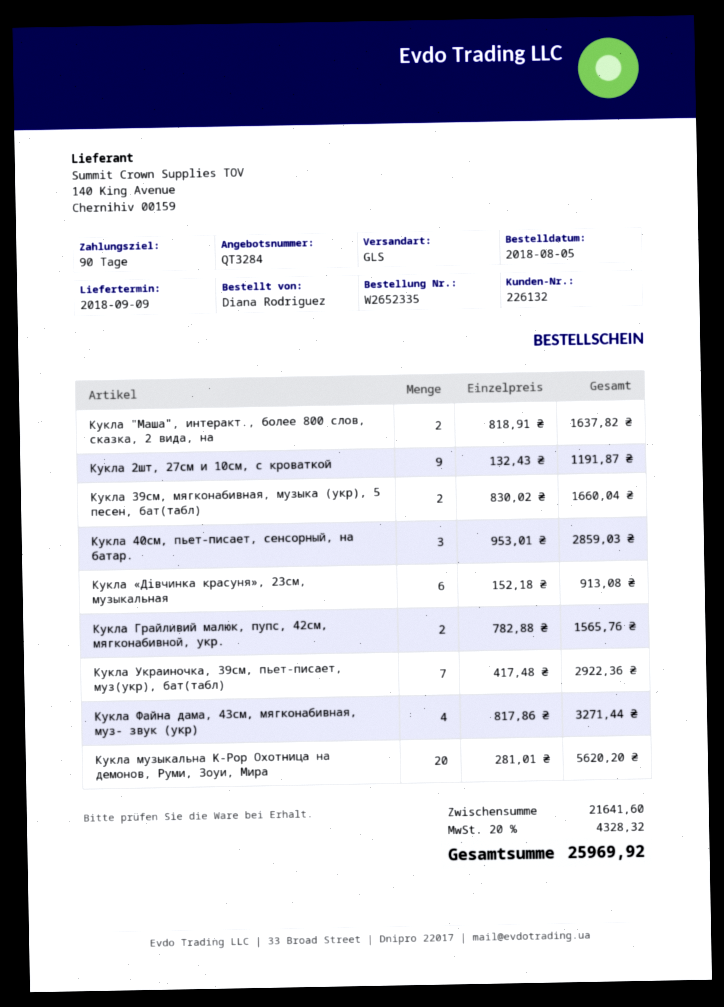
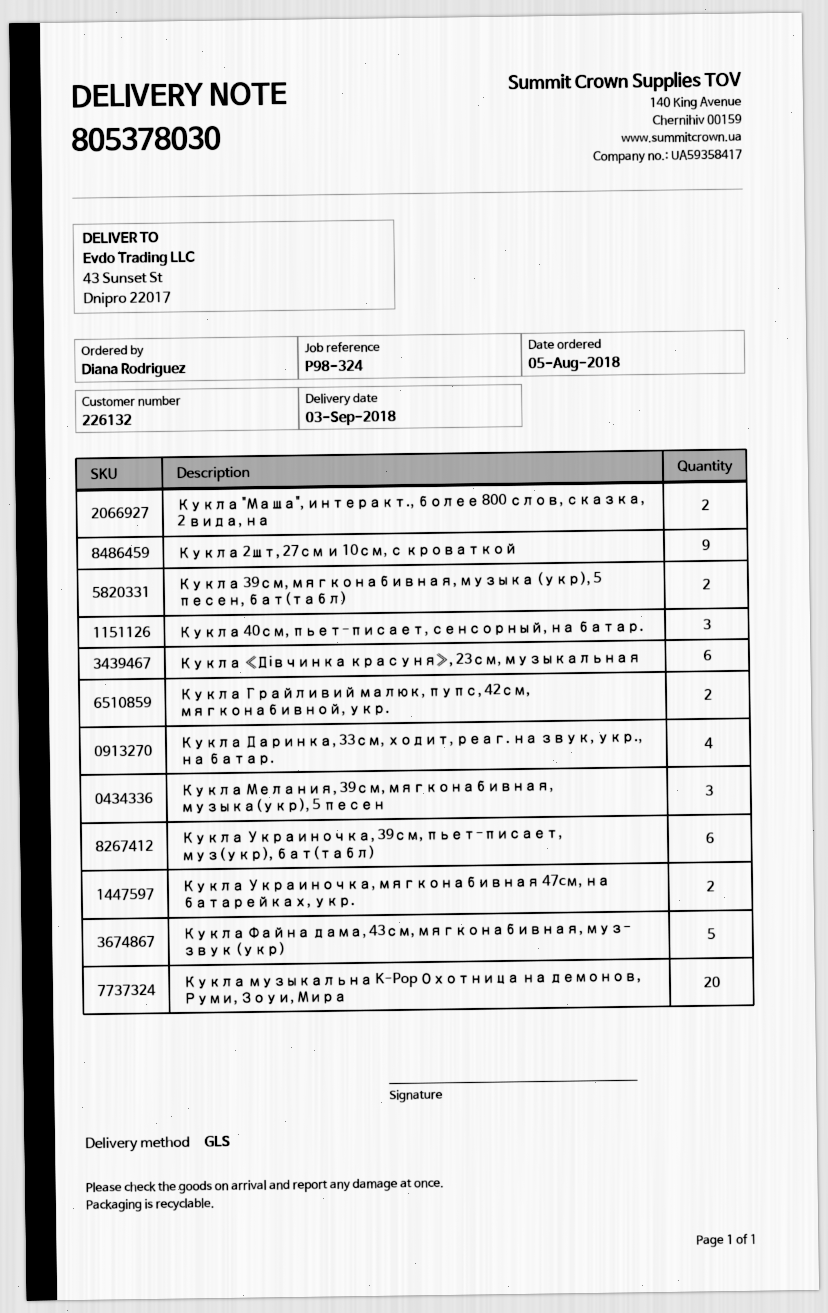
delivery date: 2018-09-09 -> 2018-09-03
Кукла Украиночка, 39см, пьет-писает, муз(укр), бат(табл): 7 -> 6
Кукла Файна дама, 43см, мягконабивная, муз- звук (укр): 4 -> 5
Кукла Даринка, 33см, ходит, реаг. на звук, укр., на батар.: none -> 4
Кукла Мелания, 39см, мягконабивная, музыка(укр), 5 песен: none -> 3
Кукла Украиночка, мягконабивная 47cм, на батарейках, укр.: none -> 2

